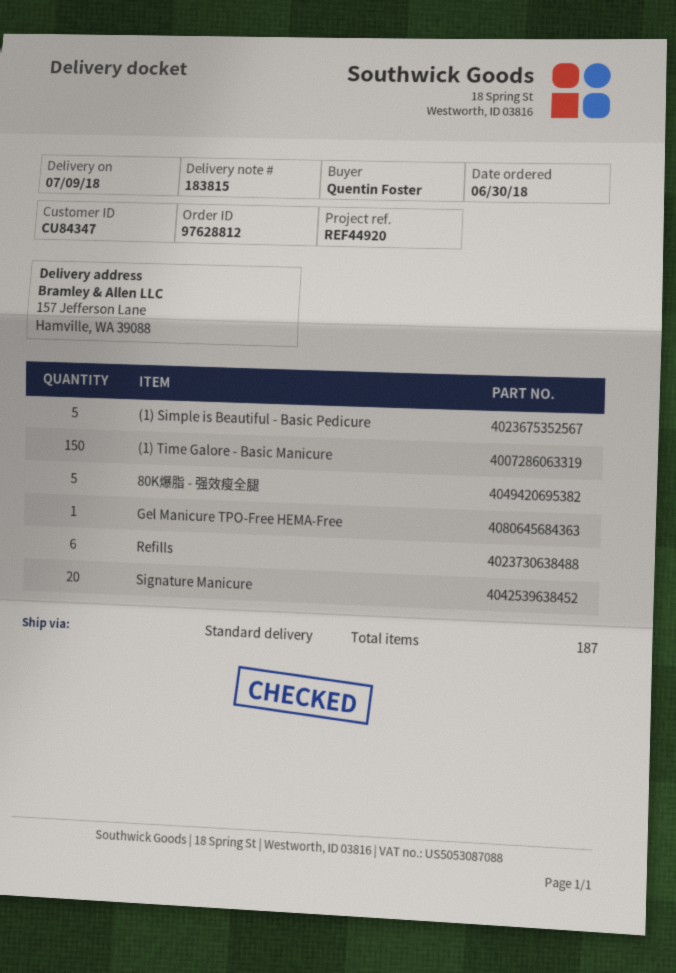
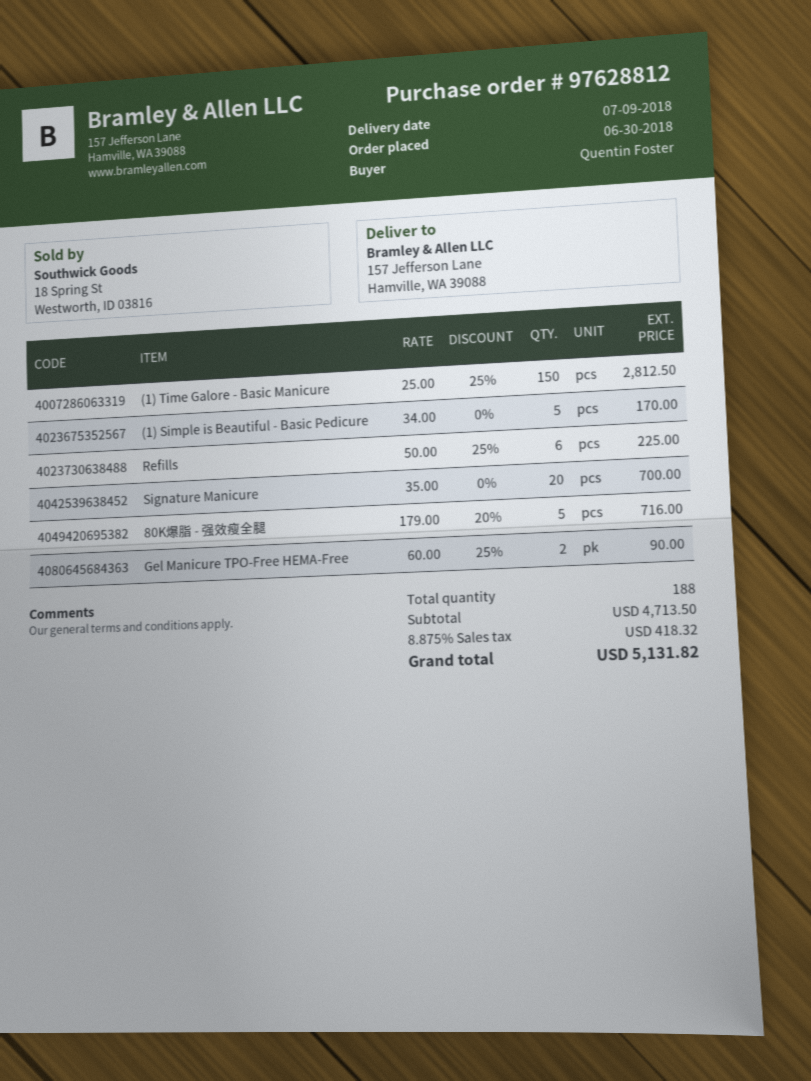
Gel Manicure TPO-Free HEMA-Free: 1 -> 2
total quantity: 187 -> 188

